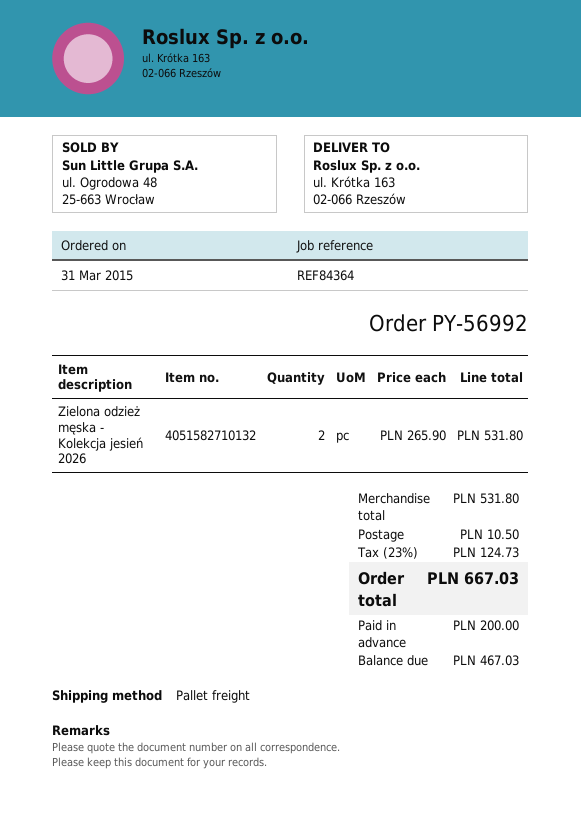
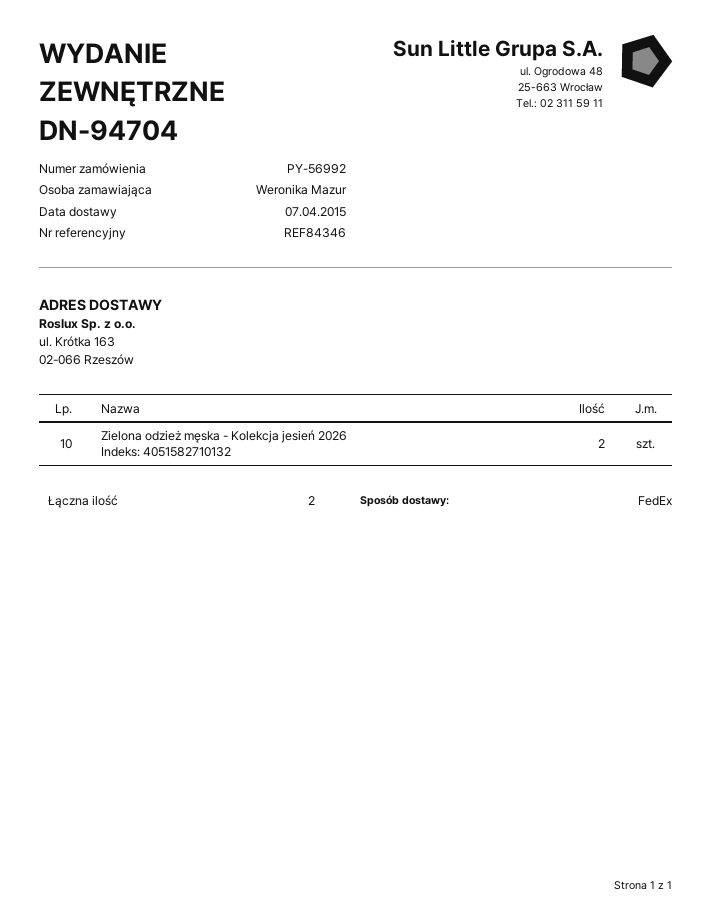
reference: REF84364 -> REF84346
shipping method: pallet freight -> FedEx

